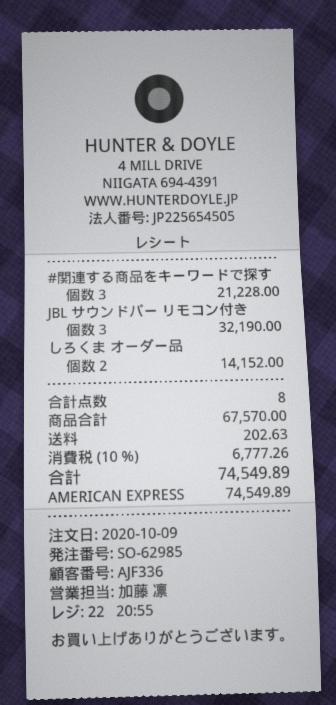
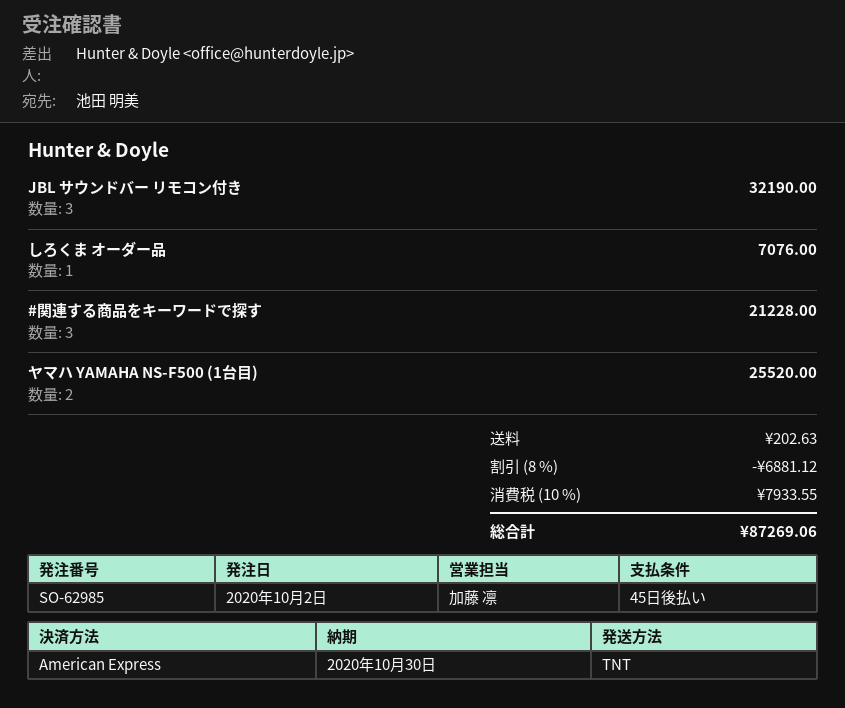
order date: 2020-10-09 -> 2020-10-02
しろくま オーダー品: 2 for 14152.00 -> 1 for 7076.00
ヤマハ YAMAHA NS-F500 (1台目): none -> 2 for 25520.00
discount: none -> 8% = 6881.12
tax: 10% = 6777.26 -> 10% = 7933.55
total: 74549.89 -> 87269.06

